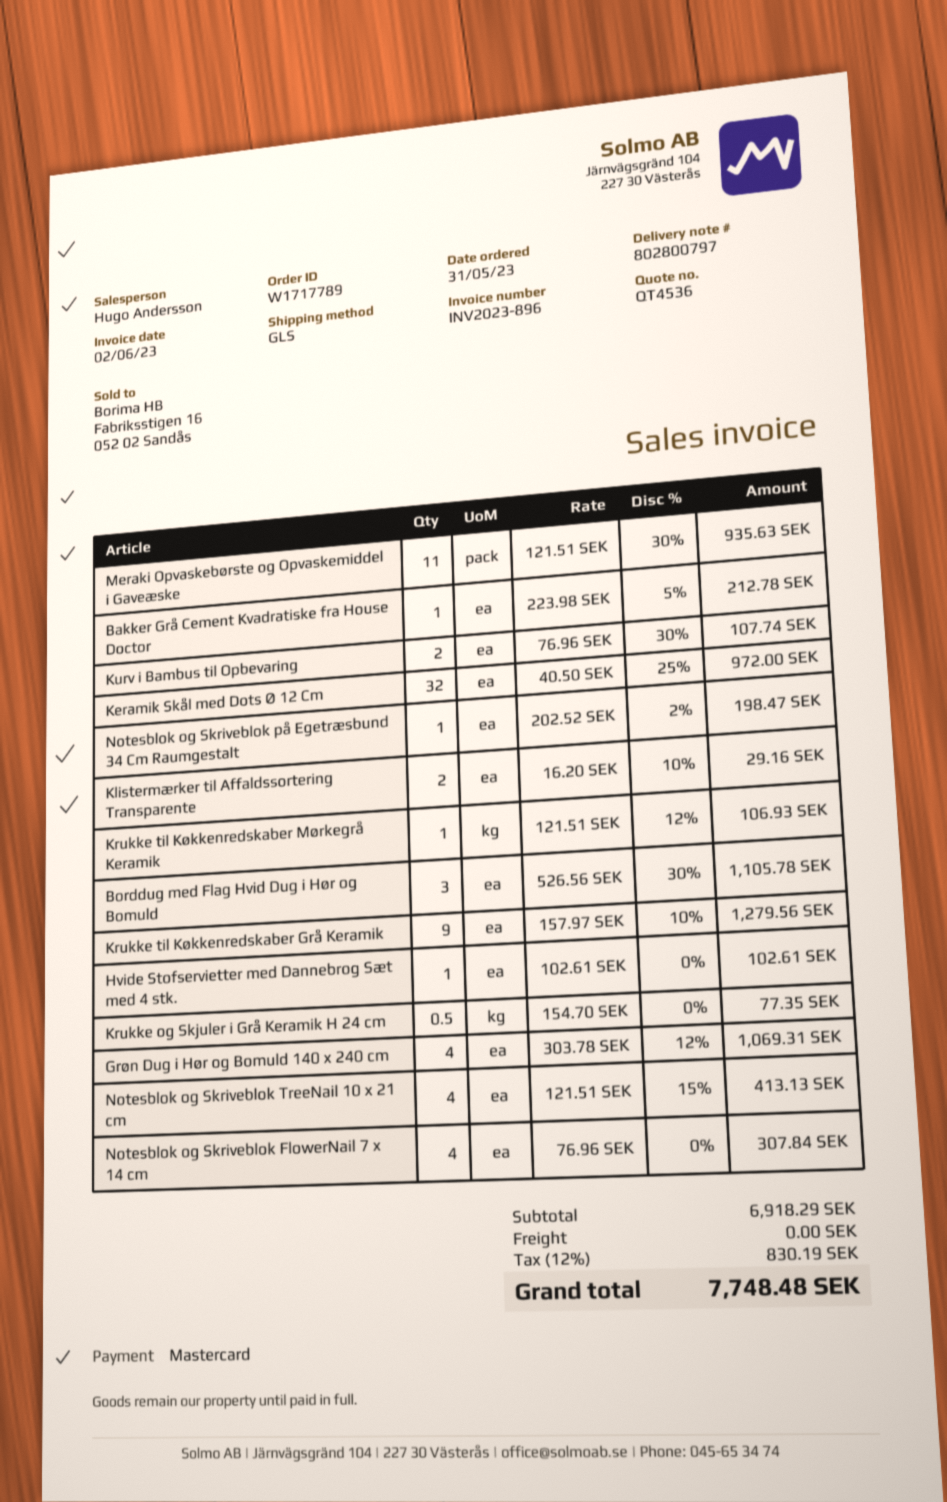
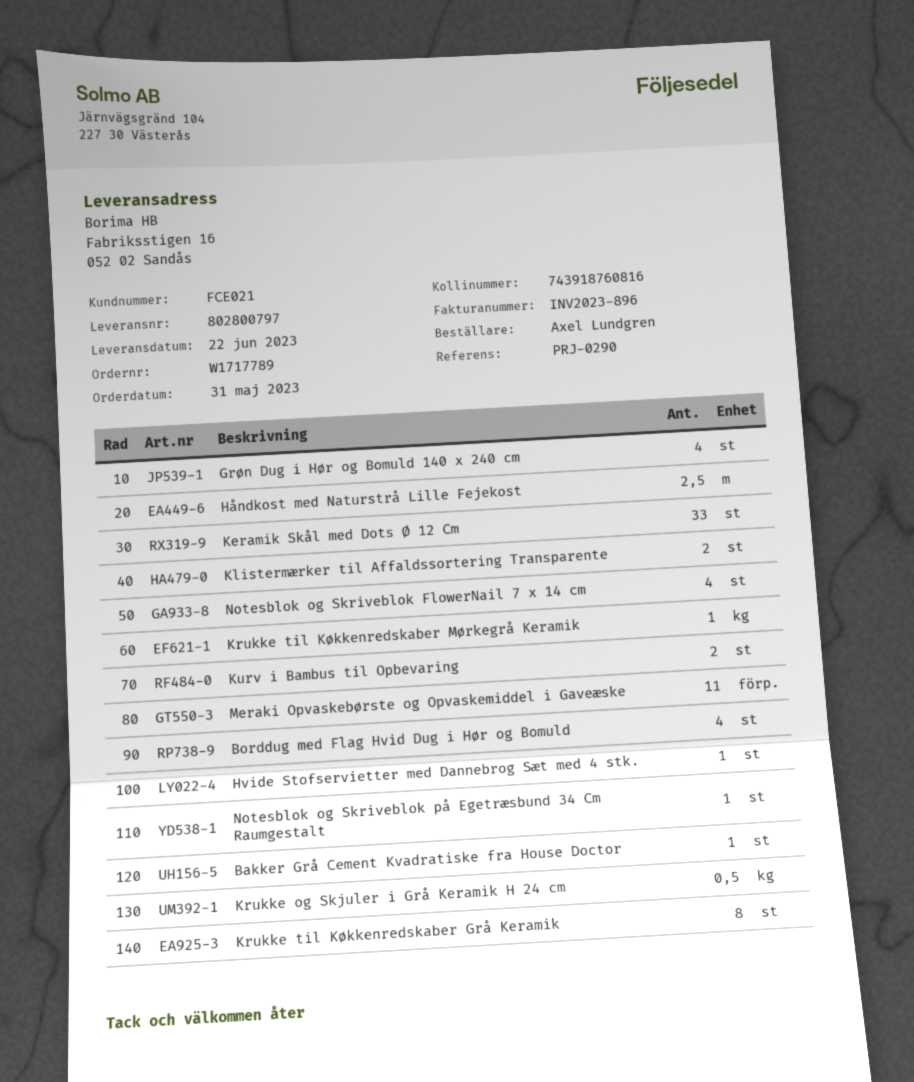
Keramik Skål med Dots Ø 12 Cm: 32 -> 33
Borddug med Flag Hvid Dug i Hør og Bomuld: 3 -> 4
Krukke til Køkkenredskaber Grå Keramik: 9 -> 8
Notesblok og Skriveblok TreeNail 10 x 21 cm: 4 -> none
Håndkost med Naturstrå Lille Fejekost: none -> 2.5

